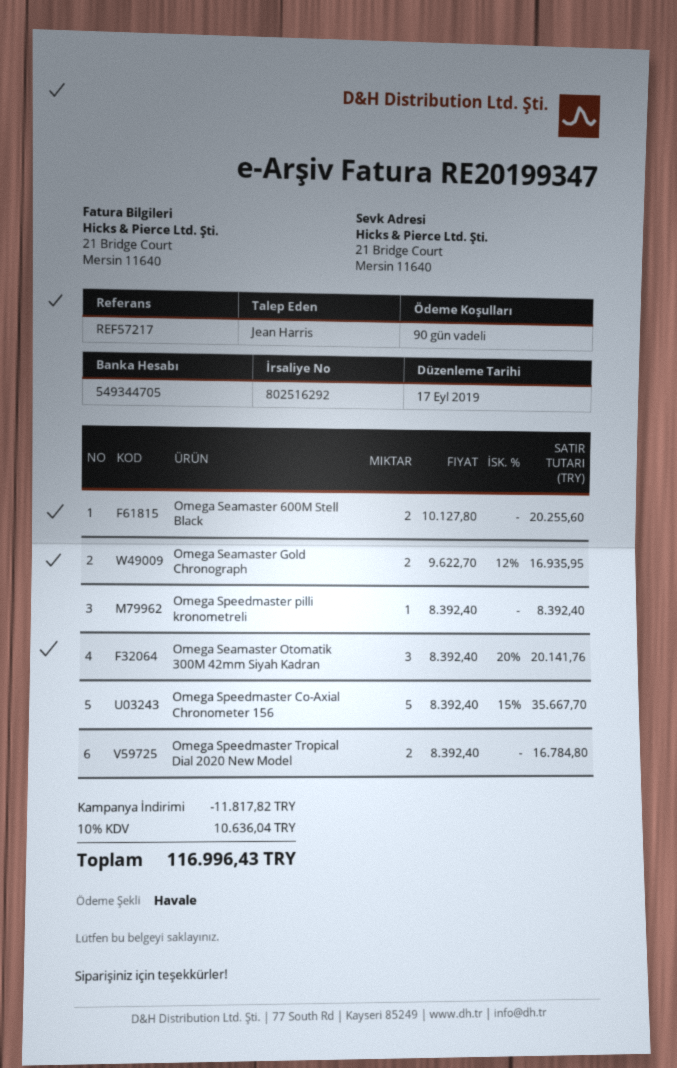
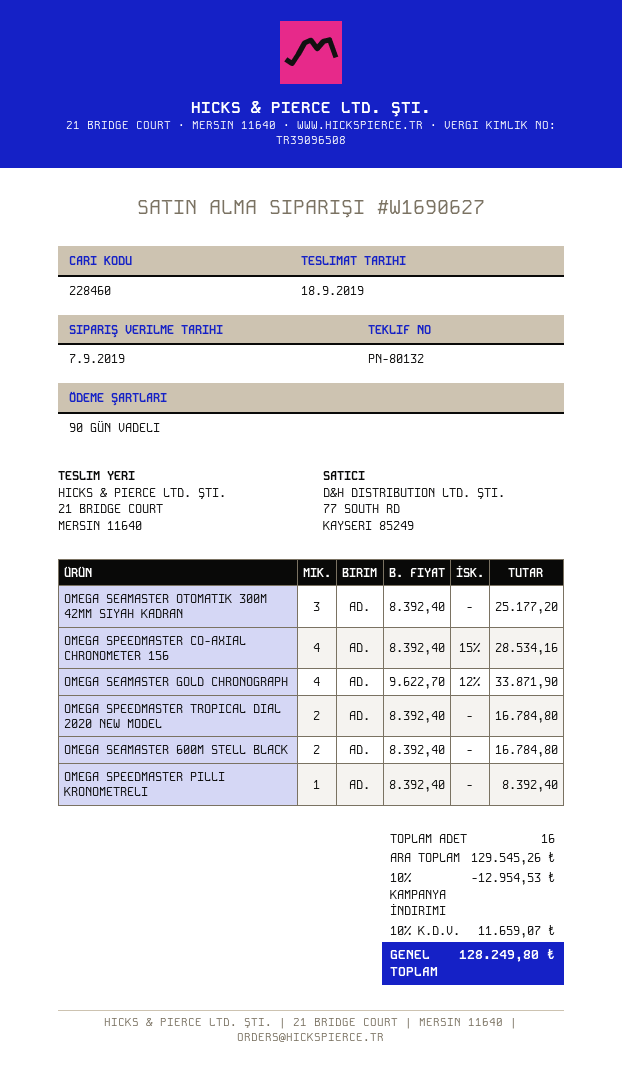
Omega Seamaster 600M Stell Black: 2 x 10127.80 = 20255.60 -> 2 x 8392.40 = 16784.80
Omega Seamaster Gold Chronograph: 2 x 9622.70 - 12% = 16935.95 -> 4 x 9622.70 - 12% = 33871.90
Omega Seamaster Otomatik 300M 42mm Siyah Kadran: 3 x 8392.40 - 20% = 20141.76 -> 3 x 8392.40 = 25177.20
Omega Speedmaster Co-Axial Chronometer 156: 5 x 8392.40 - 15% = 35667.70 -> 4 x 8392.40 - 15% = 28534.16
discount: 11817.82 -> 12954.53
tax: 10% = 10636.04 -> 10% = 11659.07
total: 116996.43 -> 128249.80

